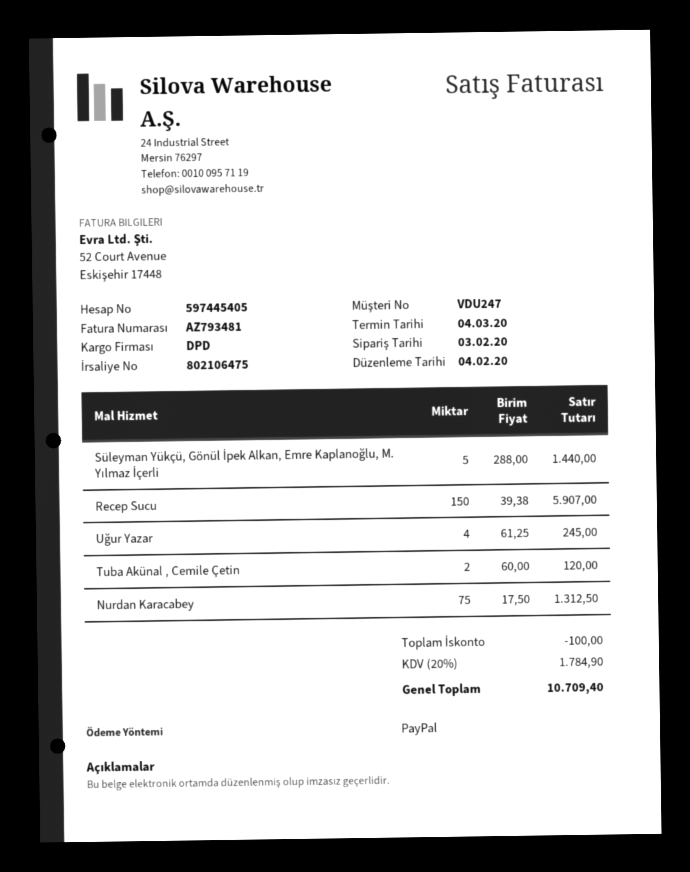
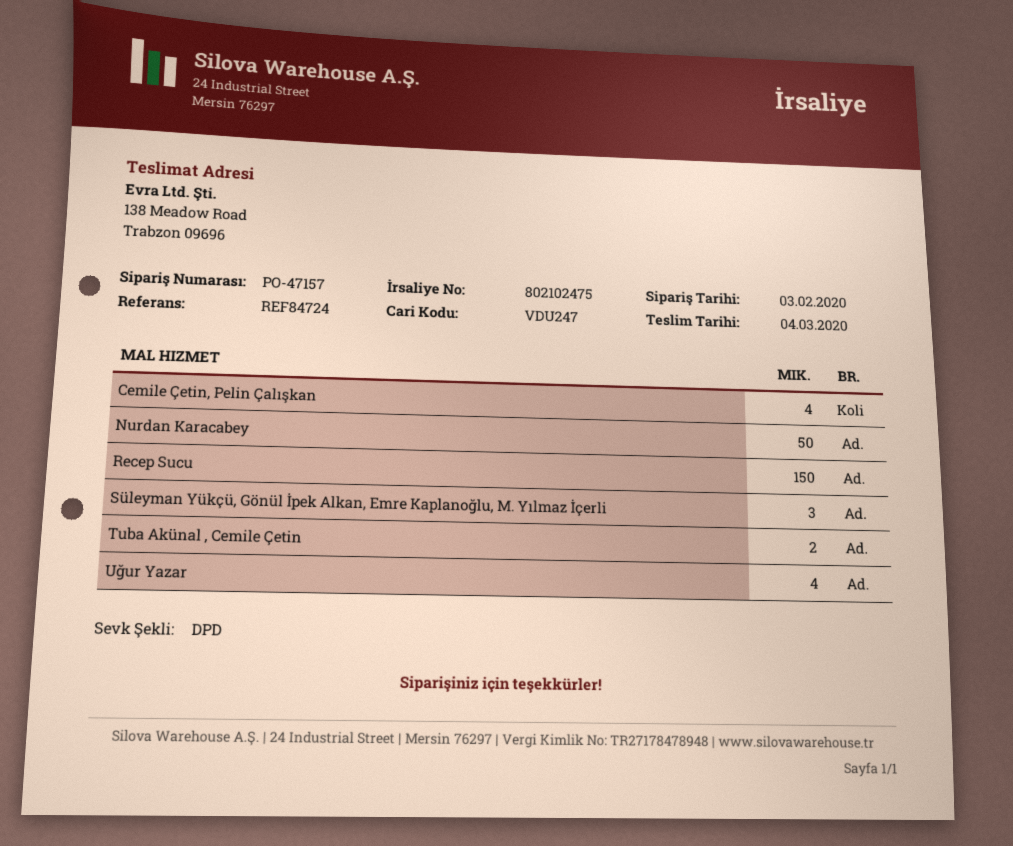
delivery note number: 802106475 -> 802102475
Süleyman Yükçü, Gönül İpek Alkan, Emre Kaplanoğlu, M. Yılmaz İçerli: 5 -> 3
Nurdan Karacabey: 75 -> 50
Cemile Çetin, Pelin Çalışkan: none -> 4

